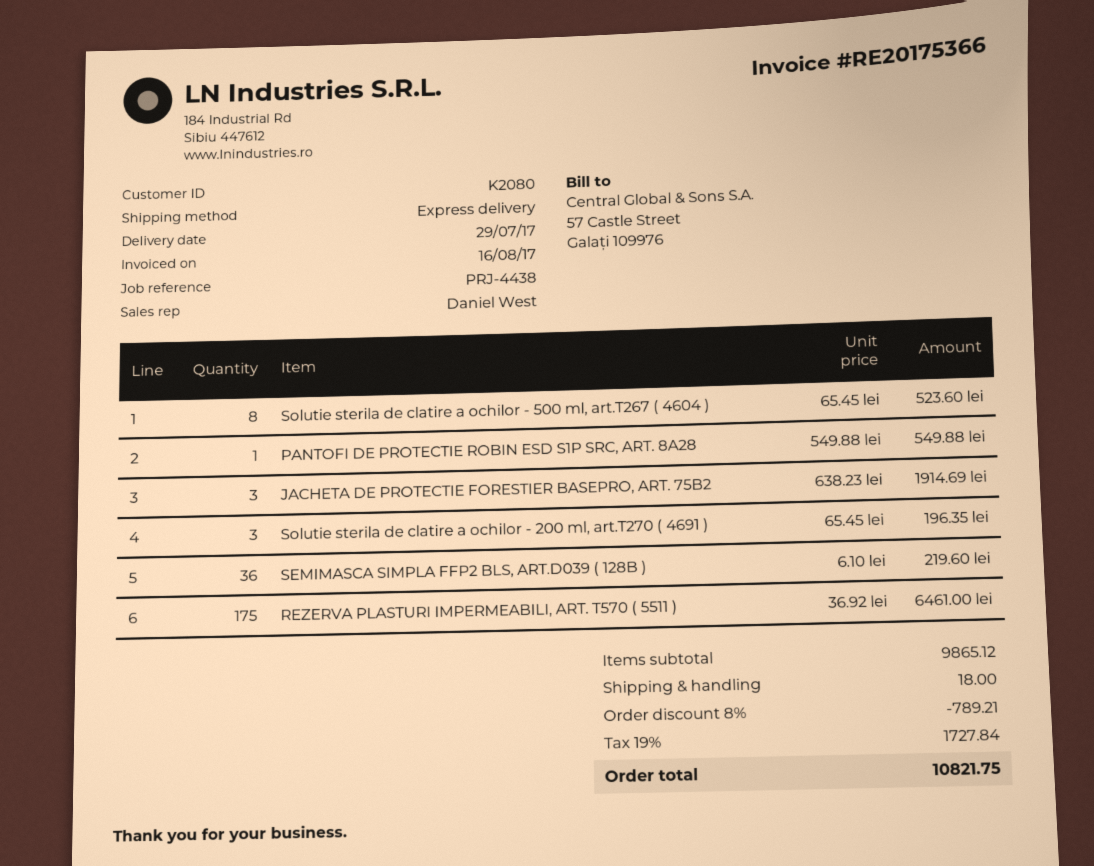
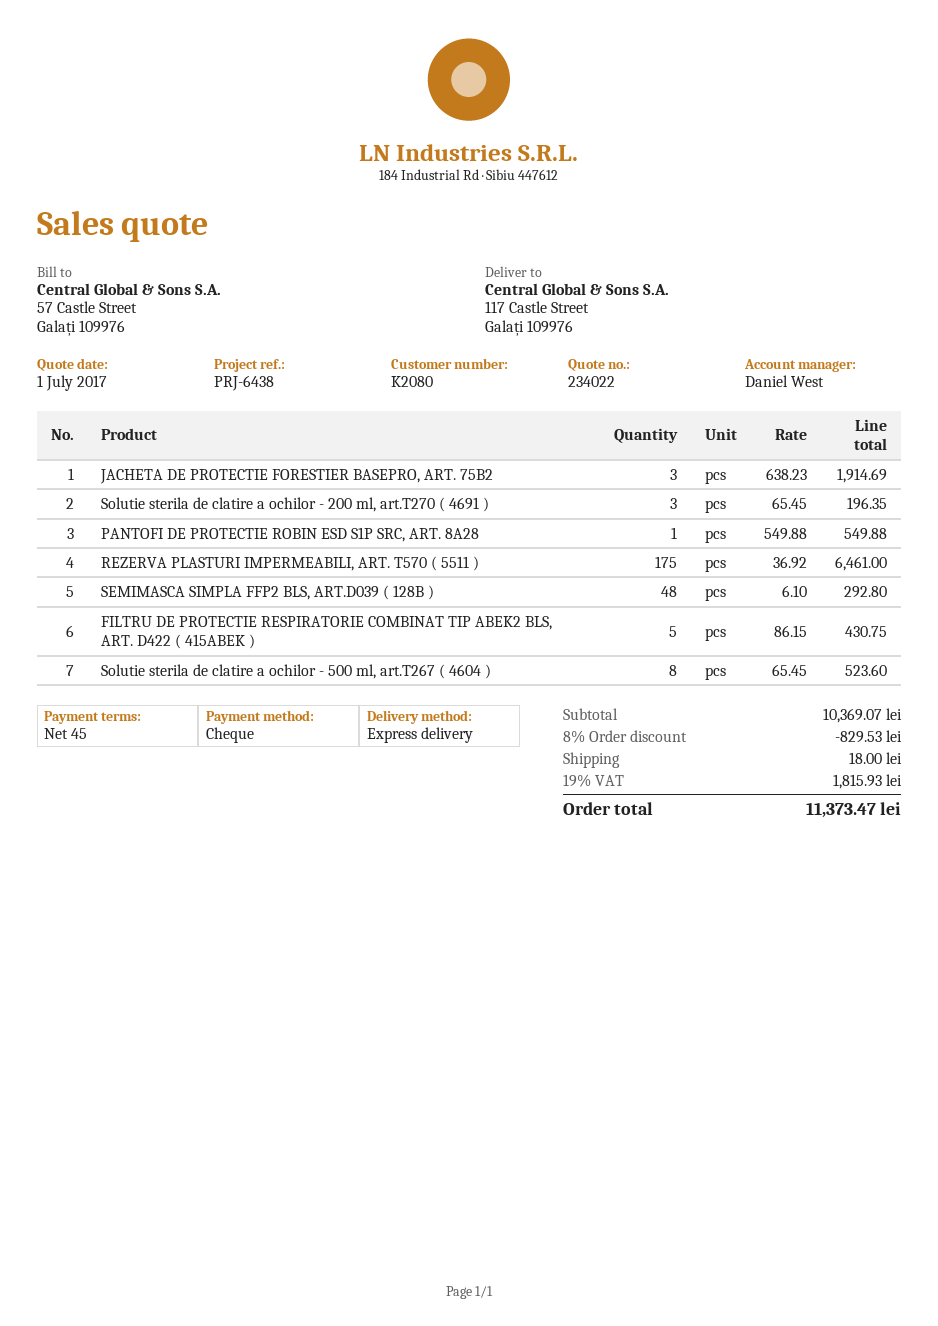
reference: PRJ-4438 -> PRJ-6438
SEMIMASCA SIMPLA FFP2 BLS, ART.D039 ( 128B ): 36 x 6.10 = 219.60 -> 48 x 6.10 = 292.80
FILTRU DE PROTECTIE RESPIRATORIE COMBINAT TIP ABEK2 BLS, ART. D422 ( 415ABEK ): none -> 5 x 86.15 = 430.75
subtotal: 9865.12 -> 10369.07
discount: 8% = 789.21 -> 8% = 829.53
tax: 19% = 1727.84 -> 19% = 1815.93
total: 10821.75 -> 11373.47

